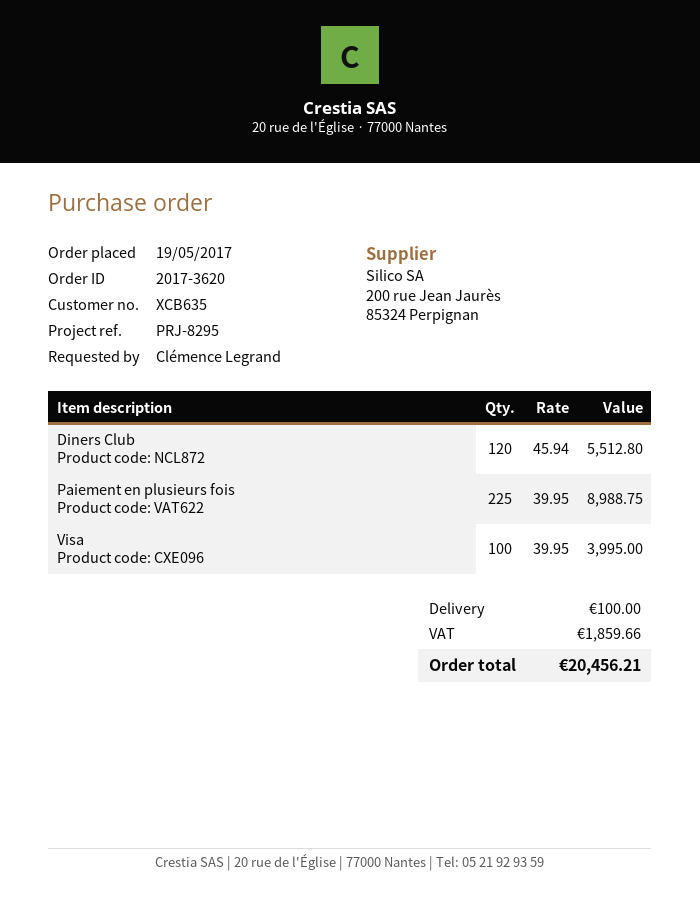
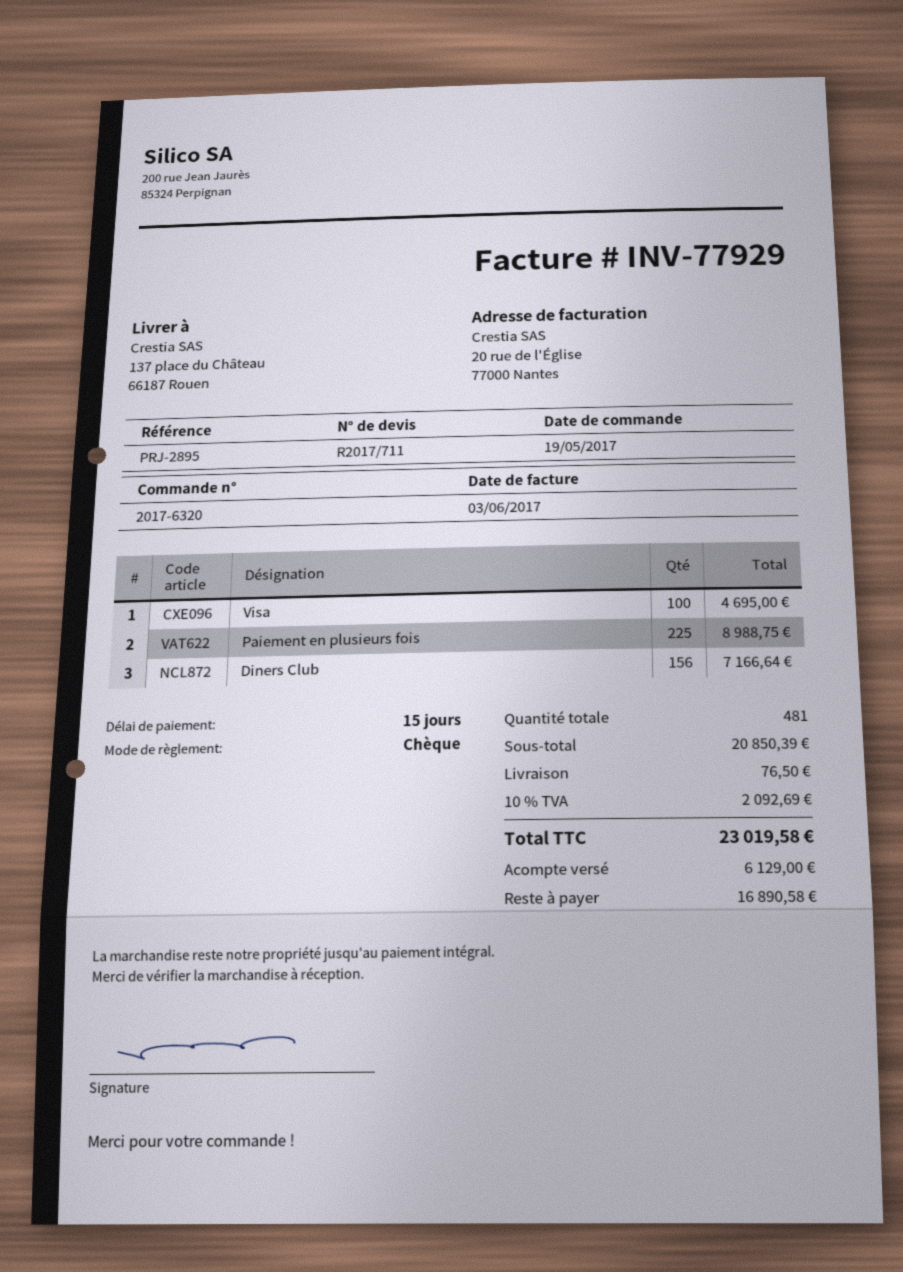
order number: 2017-3620 -> 2017-6320
reference: PRJ-8295 -> PRJ-2895
Diners Club: 120 for 5512.80 -> 156 for 7166.64
Visa: 100 for 3995.00 -> 100 for 4695.00
shipping: 100.00 -> 76.50
tax: 1859.66 -> 2092.69
total: 20456.21 -> 23019.58

